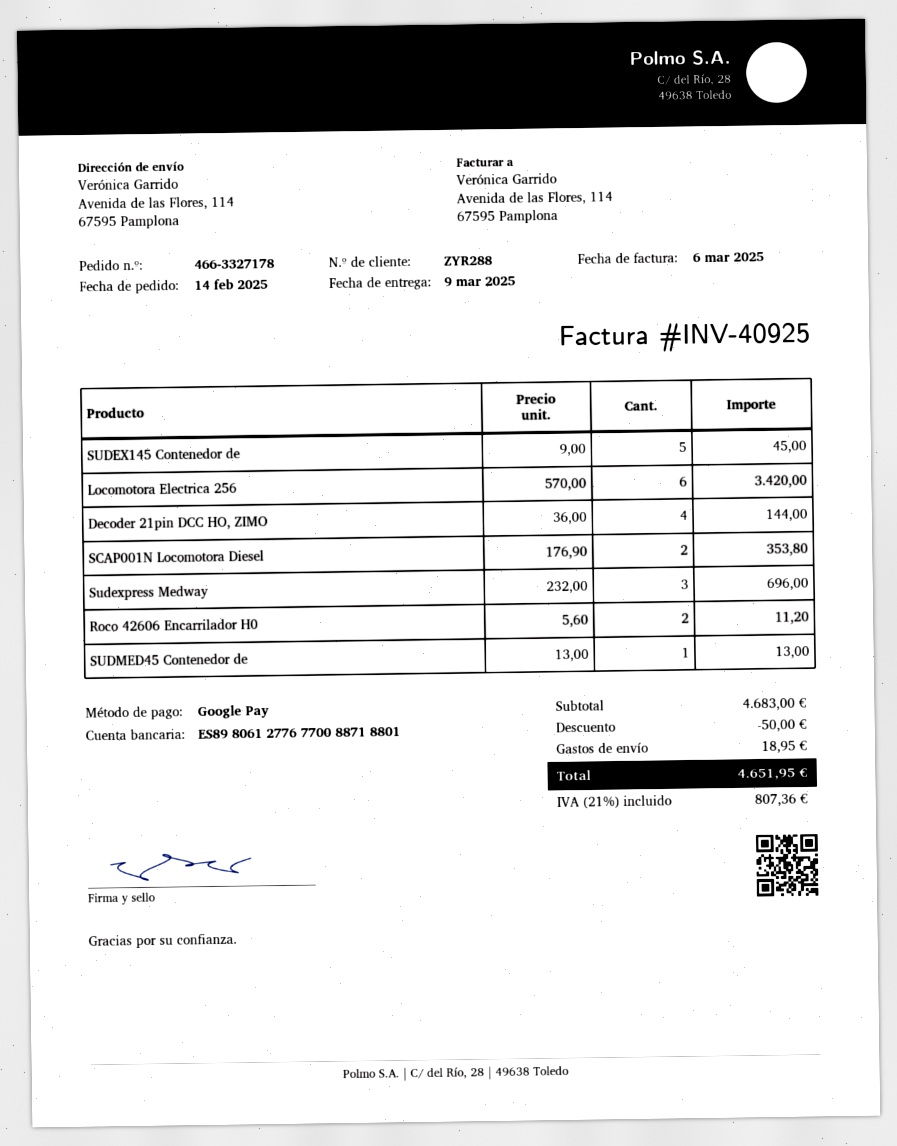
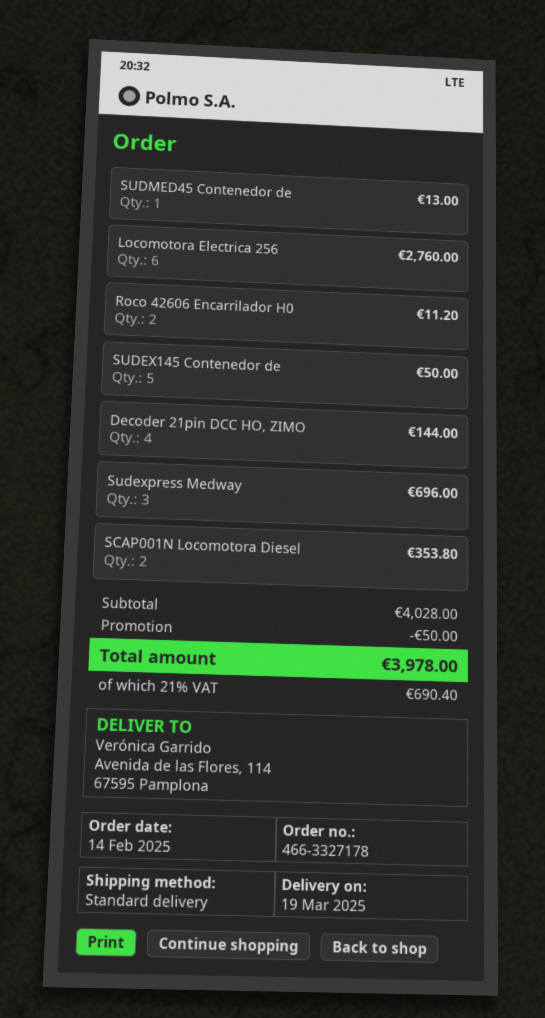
delivery date: 2025-03-09 -> 2025-03-19
SUDEX145 Contenedor de: 5 for 45.00 -> 5 for 50.00
Locomotora Electrica 256: 6 for 3420.00 -> 6 for 2760.00
subtotal: 4683.00 -> 4028.00
shipping: 18.95 -> none
tax: 21% = 807.36 -> 21% = 690.40
total: 4651.95 -> 3978.00

